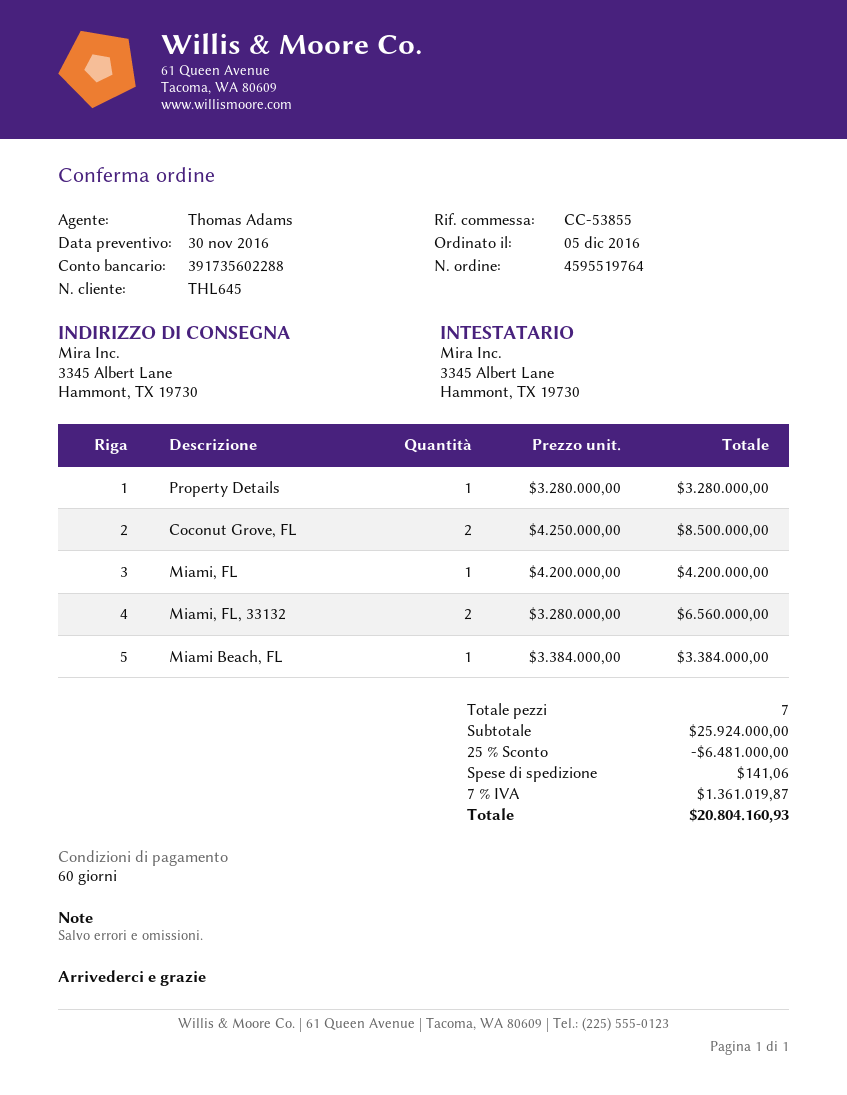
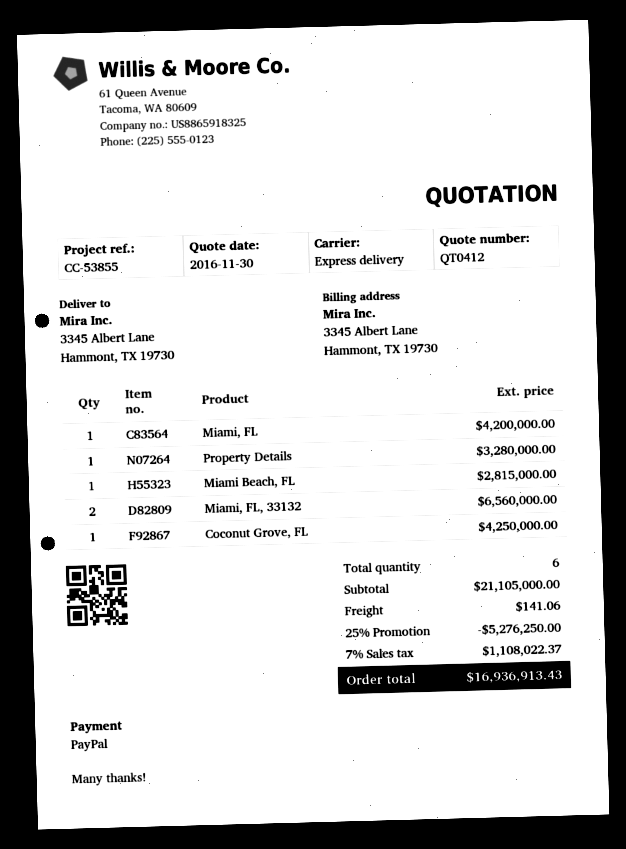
Coconut Grove, FL: 2 for 8500000.00 -> 1 for 4250000.00
Miami Beach, FL: 1 for 3384000.00 -> 1 for 2815000.00
total quantity: 7 -> 6
subtotal: 25924000.00 -> 21105000.00
discount: 25% = 6481000.00 -> 25% = 5276250.00
tax: 7% = 1361019.87 -> 7% = 1108022.37
total: 20804160.93 -> 16936913.43

